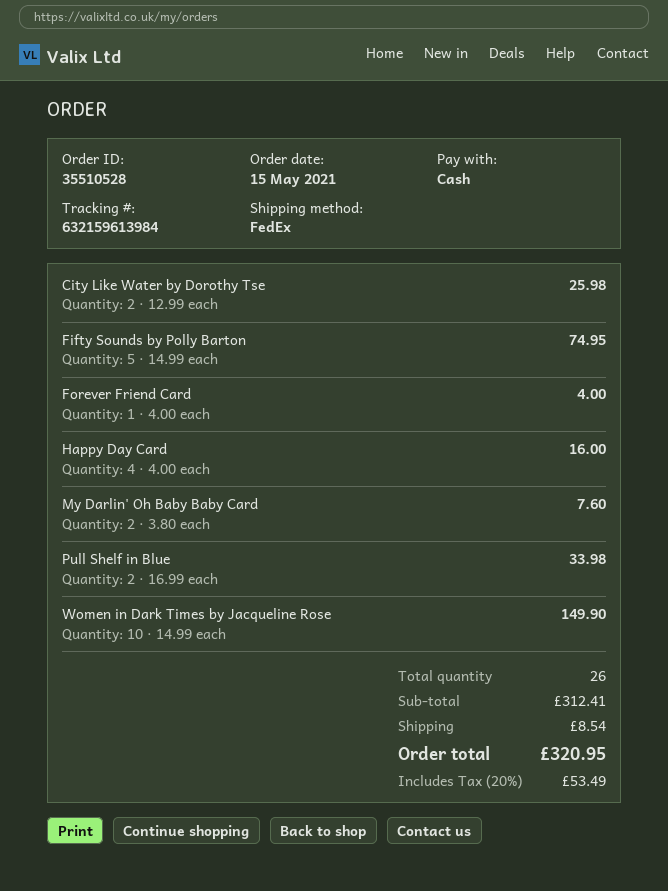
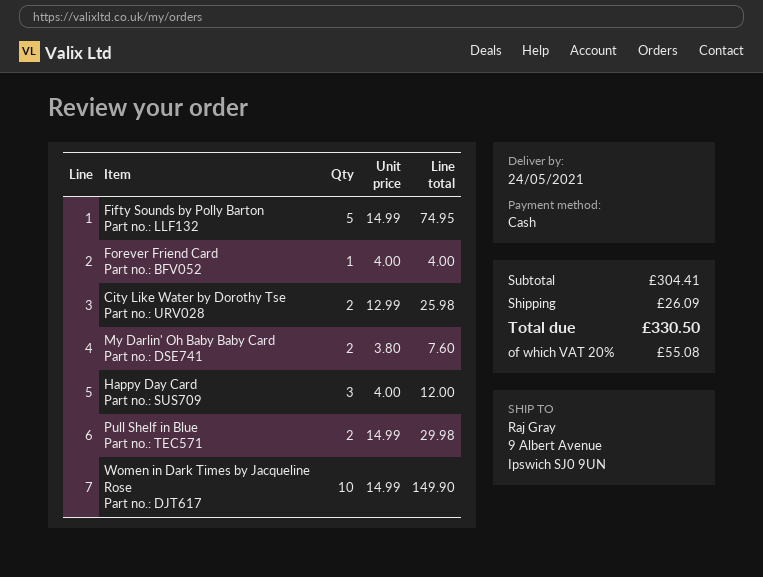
Happy Day Card: 4 x 4.00 = 16.00 -> 3 x 4.00 = 12.00
Pull Shelf in Blue: 2 x 16.99 = 33.98 -> 2 x 14.99 = 29.98
subtotal: 312.41 -> 304.41
shipping: 8.54 -> 26.09
tax: 20% = 53.49 -> 20% = 55.08
total: 320.95 -> 330.50

